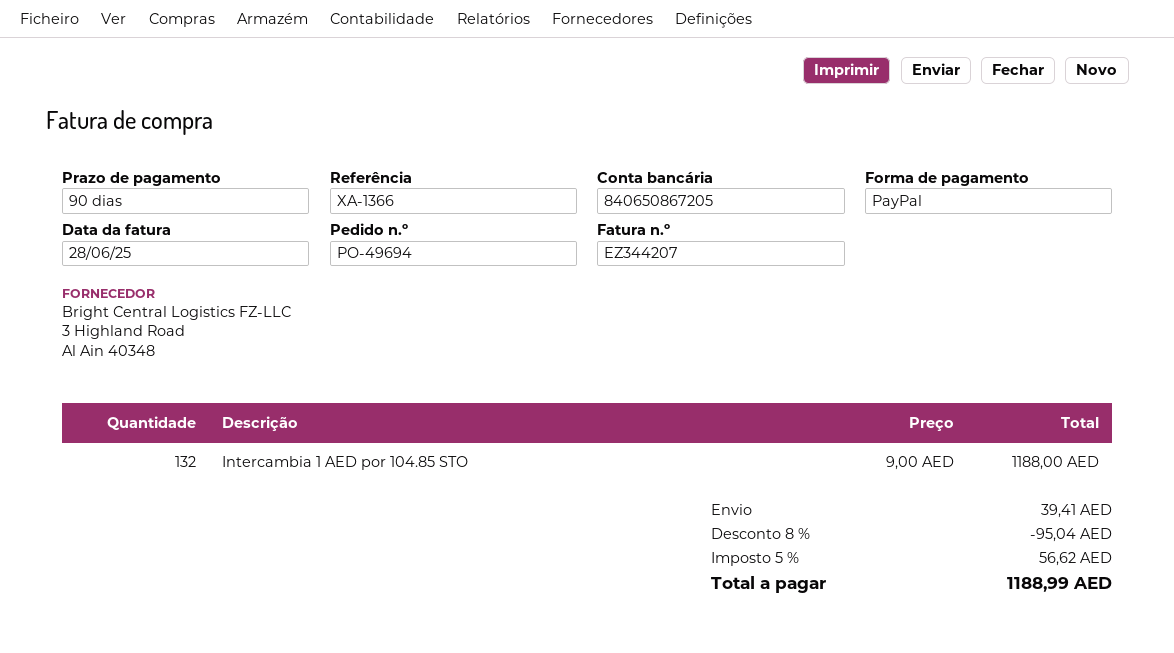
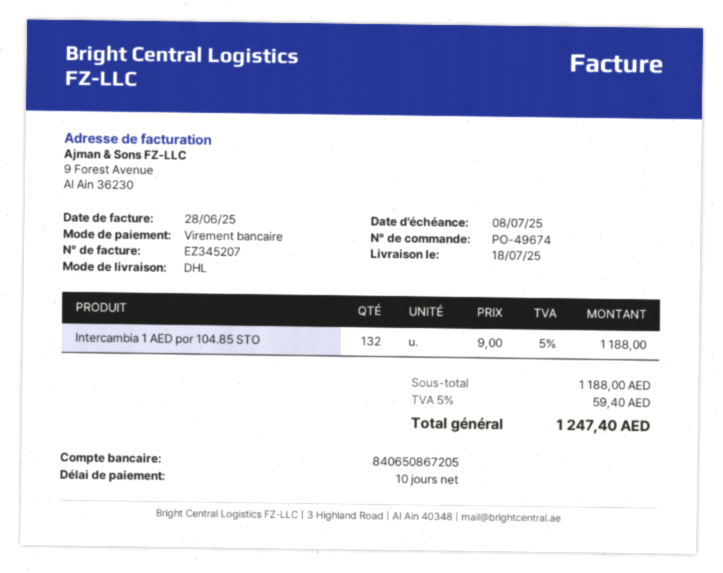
order number: PO-49694 -> PO-49674
invoice number: EZ344207 -> EZ345207
payment terms: 90 days -> 10 days
payment method: PayPal -> bank transfer
discount: 8% = 95.04 -> none
shipping: 39.41 -> none
tax: 5% = 56.62 -> 5% = 59.40
total: 1188.99 -> 1247.40

